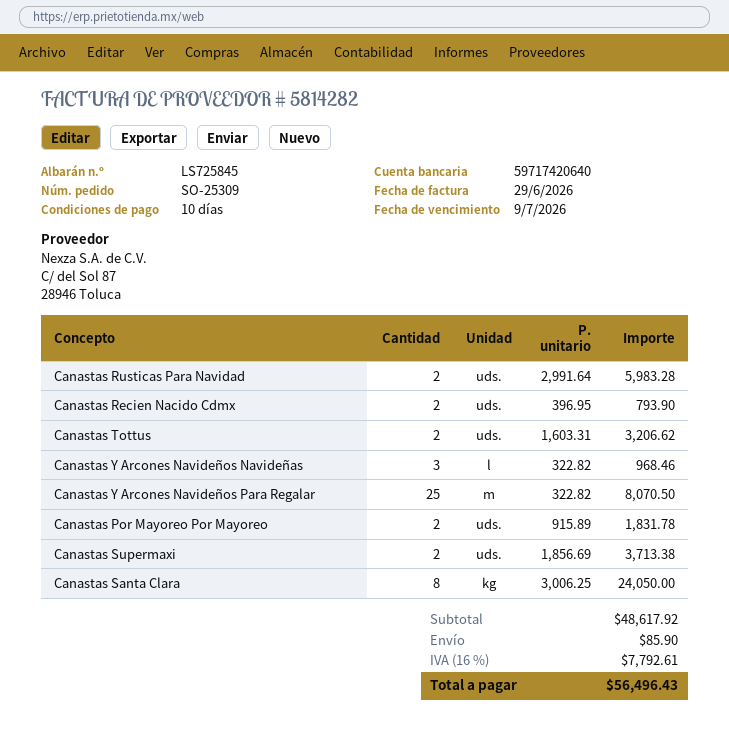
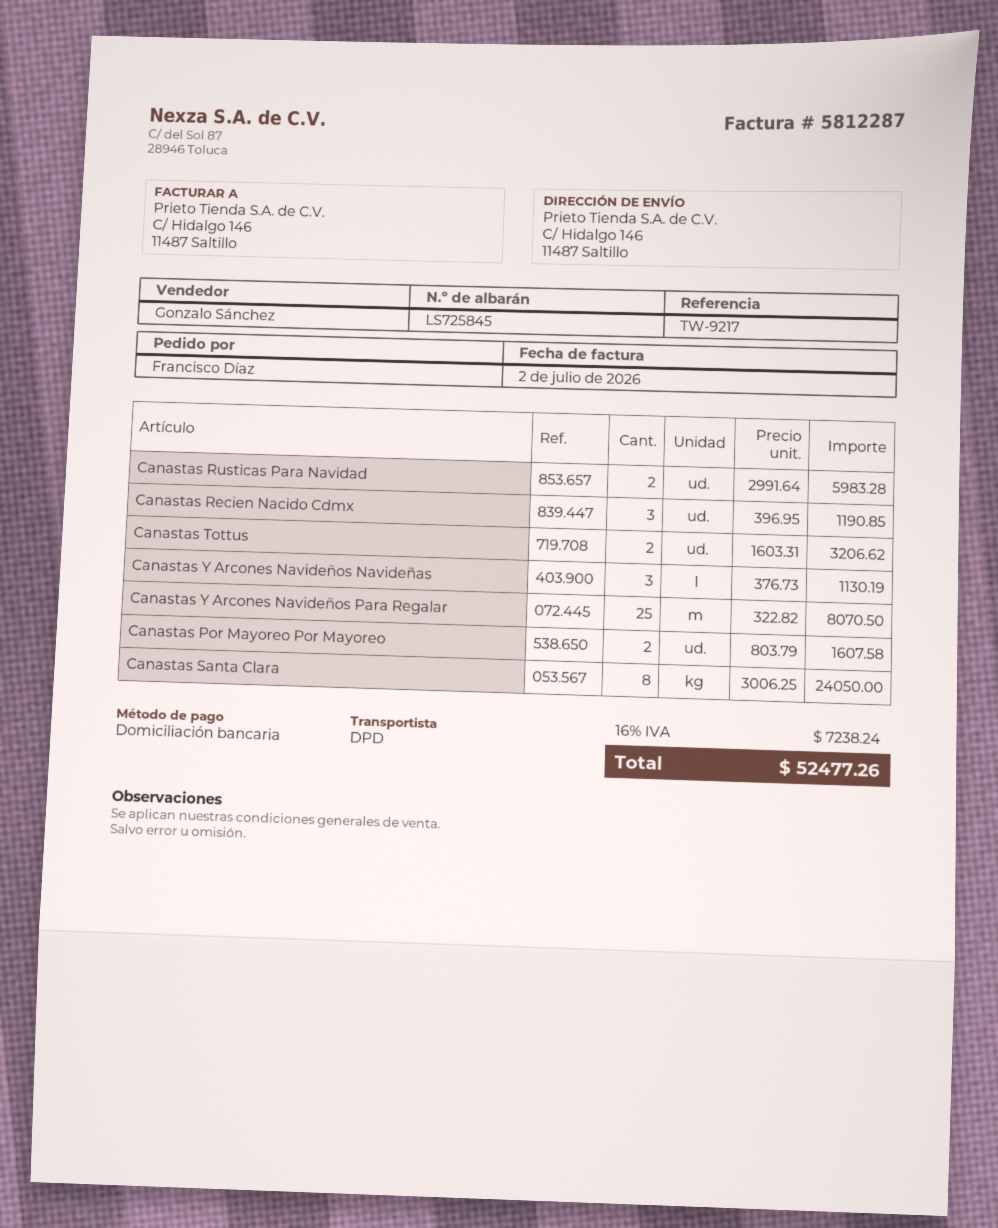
invoice number: 5814282 -> 5812287
invoice date: 2026-06-29 -> 2026-07-02
Canastas Recien Nacido Cdmx: 2 x 396.95 = 793.90 -> 3 x 396.95 = 1190.85
Canastas Y Arcones Navideños Navideñas: 3 x 322.82 = 968.46 -> 3 x 376.73 = 1130.19
Canastas Por Mayoreo Por Mayoreo: 2 x 915.89 = 1831.78 -> 2 x 803.79 = 1607.58
Canastas Supermaxi: 2 x 1856.69 = 3713.38 -> none
shipping: 85.90 -> none
tax: 16% = 7792.61 -> 16% = 7238.24
total: 56496.43 -> 52477.26

